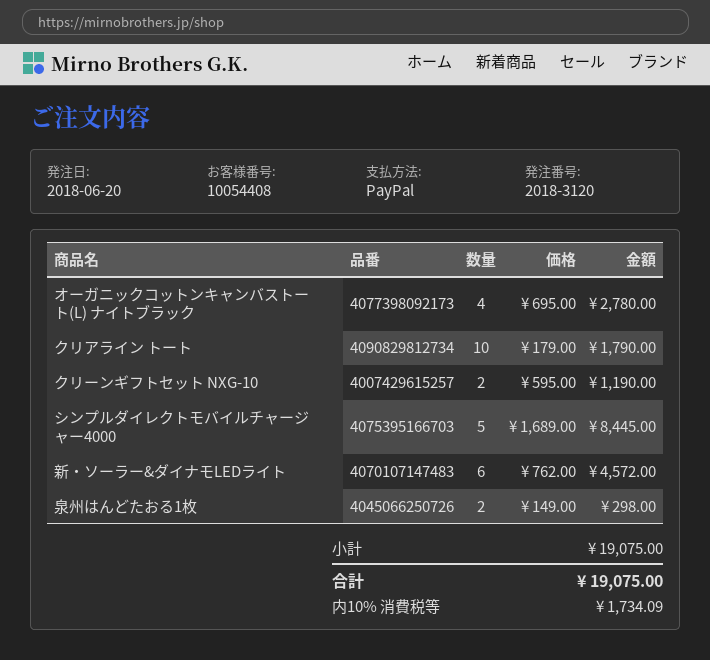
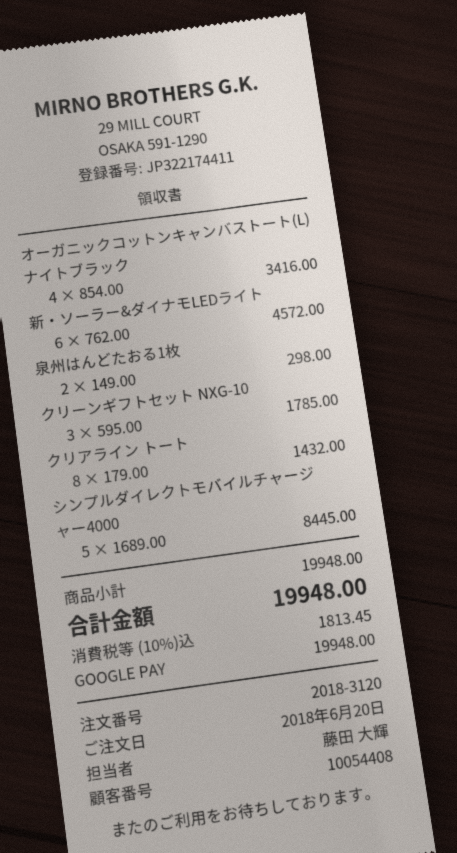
payment method: PayPal -> Google Pay
オーガニックコットンキャンバストート(L) ナイトブラック: 4 x 695.00 = 2780.00 -> 4 x 854.00 = 3416.00
クリアライン トート: 10 x 179.00 = 1790.00 -> 8 x 179.00 = 1432.00
クリーンギフトセット NXG-10: 2 x 595.00 = 1190.00 -> 3 x 595.00 = 1785.00
subtotal: 19075.00 -> 19948.00
tax: 10% = 1734.09 -> 10% = 1813.45
total: 19075.00 -> 19948.00

